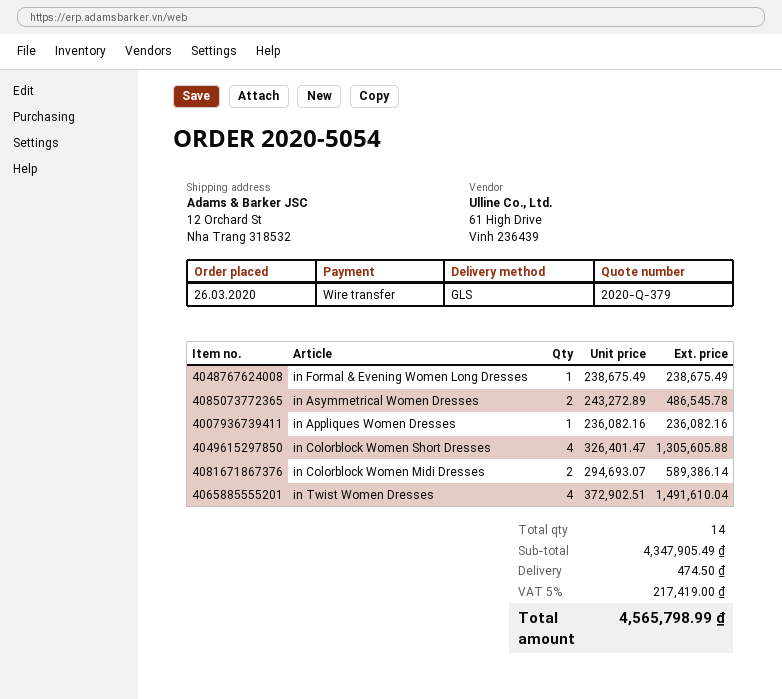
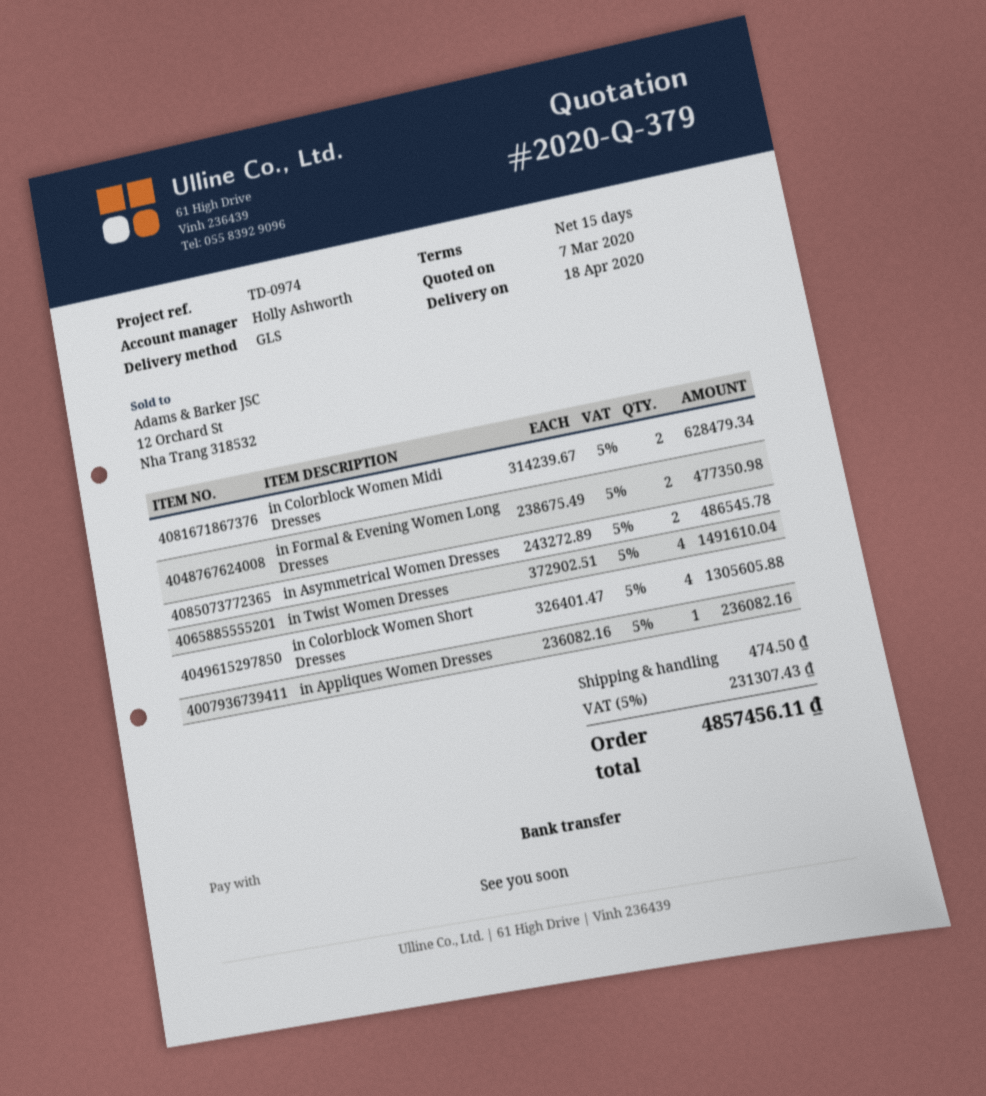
in Formal & Evening Women Long Dresses: 1 x 238675.49 = 238675.49 -> 2 x 238675.49 = 477350.98
in Colorblock Women Midi Dresses: 2 x 294693.07 = 589386.14 -> 2 x 314239.67 = 628479.34
tax: 5% = 217419.00 -> 5% = 231307.43
total: 4565798.99 -> 4857456.11

